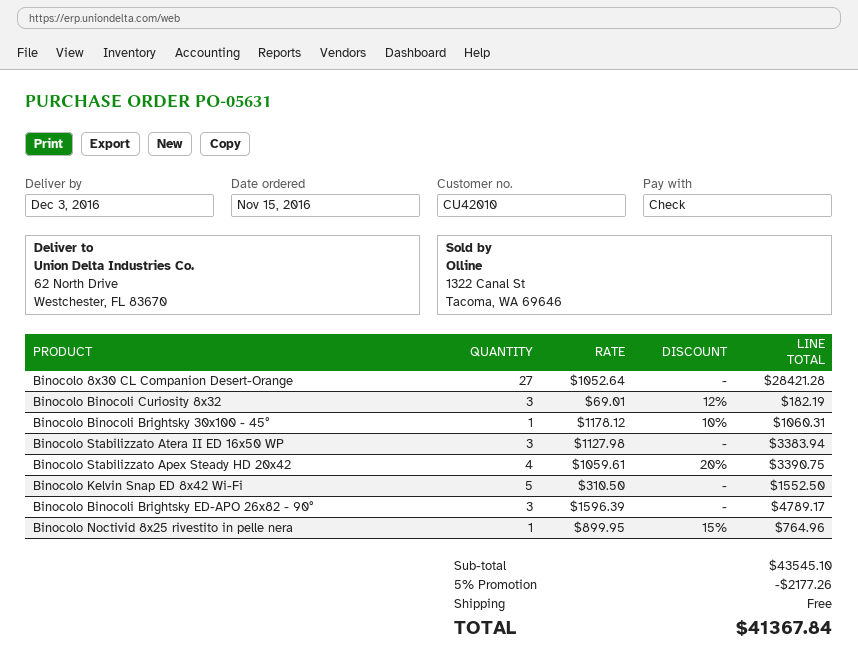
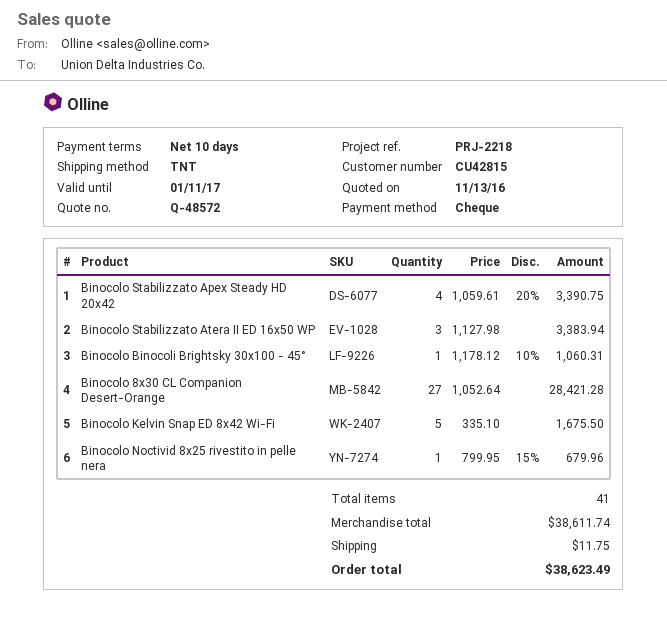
customer number: CU42010 -> CU42815
Binocolo Binocoli Curiosity 8x32: 3 x 69.01 - 12% = 182.19 -> none
Binocolo Kelvin Snap ED 8x42 Wi-Fi: 5 x 310.50 = 1552.50 -> 5 x 335.10 = 1675.50
Binocolo Binocoli Brightsky ED-APO 26x82 - 90°: 3 x 1596.39 = 4789.17 -> none
Binocolo Noctivid 8x25 rivestito in pelle nera: 1 x 899.95 - 15% = 764.96 -> 1 x 799.95 - 15% = 679.96
subtotal: 43545.10 -> 38611.74
discount: 5% = 2177.26 -> none
shipping: 0.00 -> 11.75
total: 41367.84 -> 38623.49

